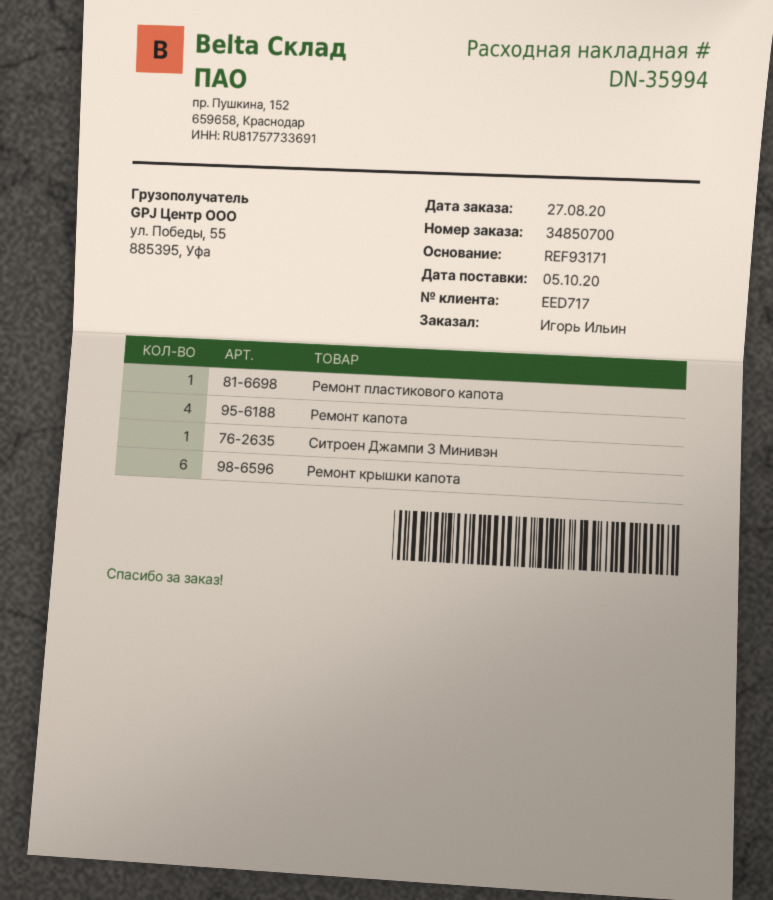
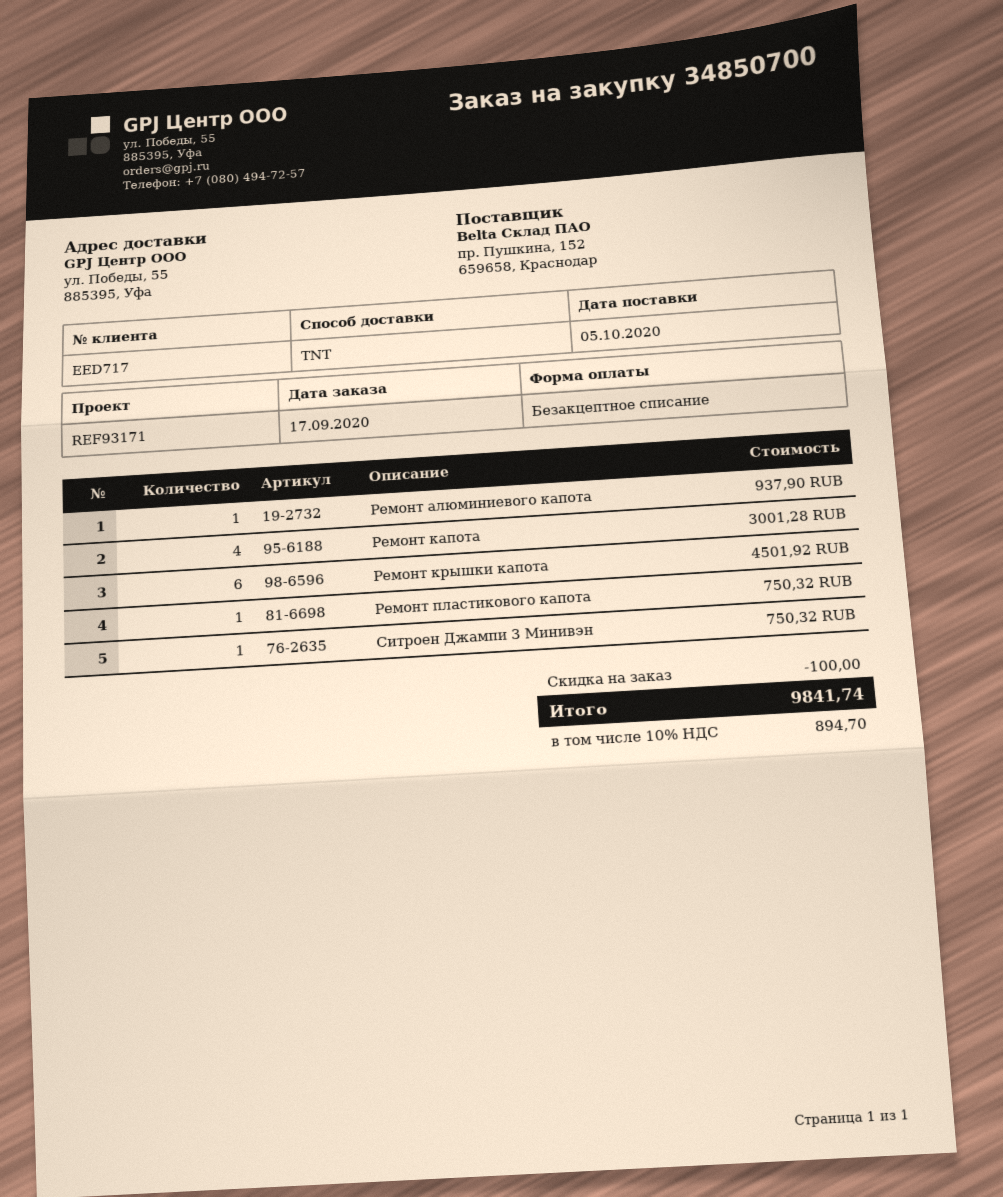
order date: 2020-08-27 -> 2020-09-17
Ремонт алюминиевого капота: none -> 1

